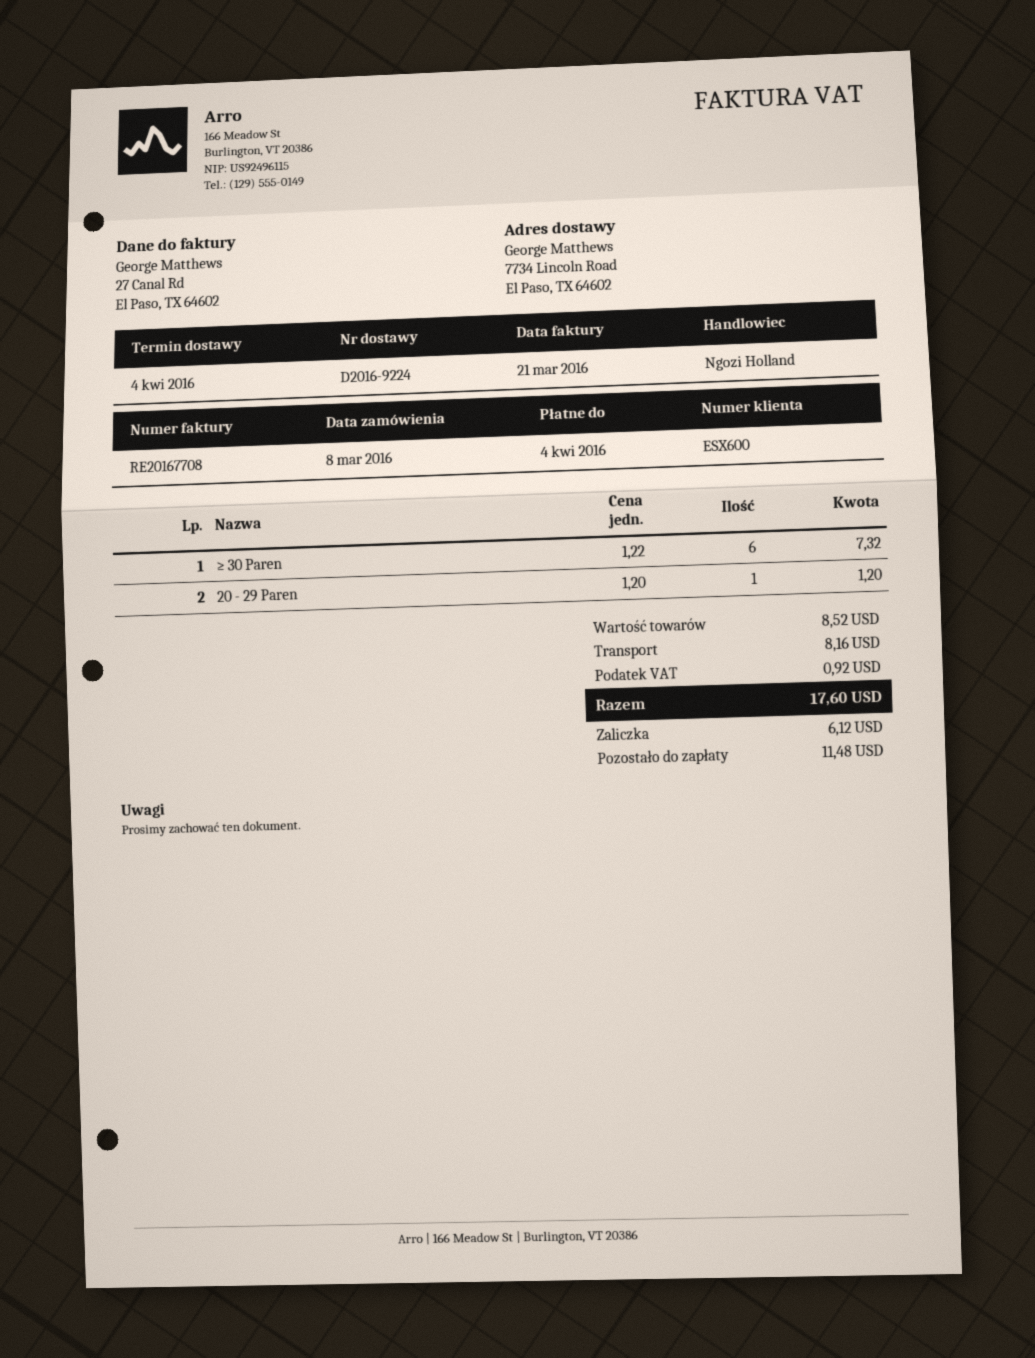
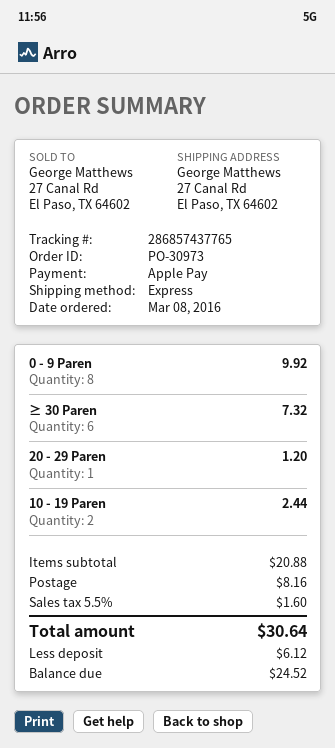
ship to: 7734 Lincoln Road, El Paso, TX 64602 -> 27 Canal Rd, El Paso, TX 64602
0 - 9 Paren: none -> 8 for 9.92
10 - 19 Paren: none -> 2 for 2.44
subtotal: 8.52 -> 20.88
tax: 0.92 -> 1.60
total: 17.60 -> 30.64
balance: 11.48 -> 24.52

